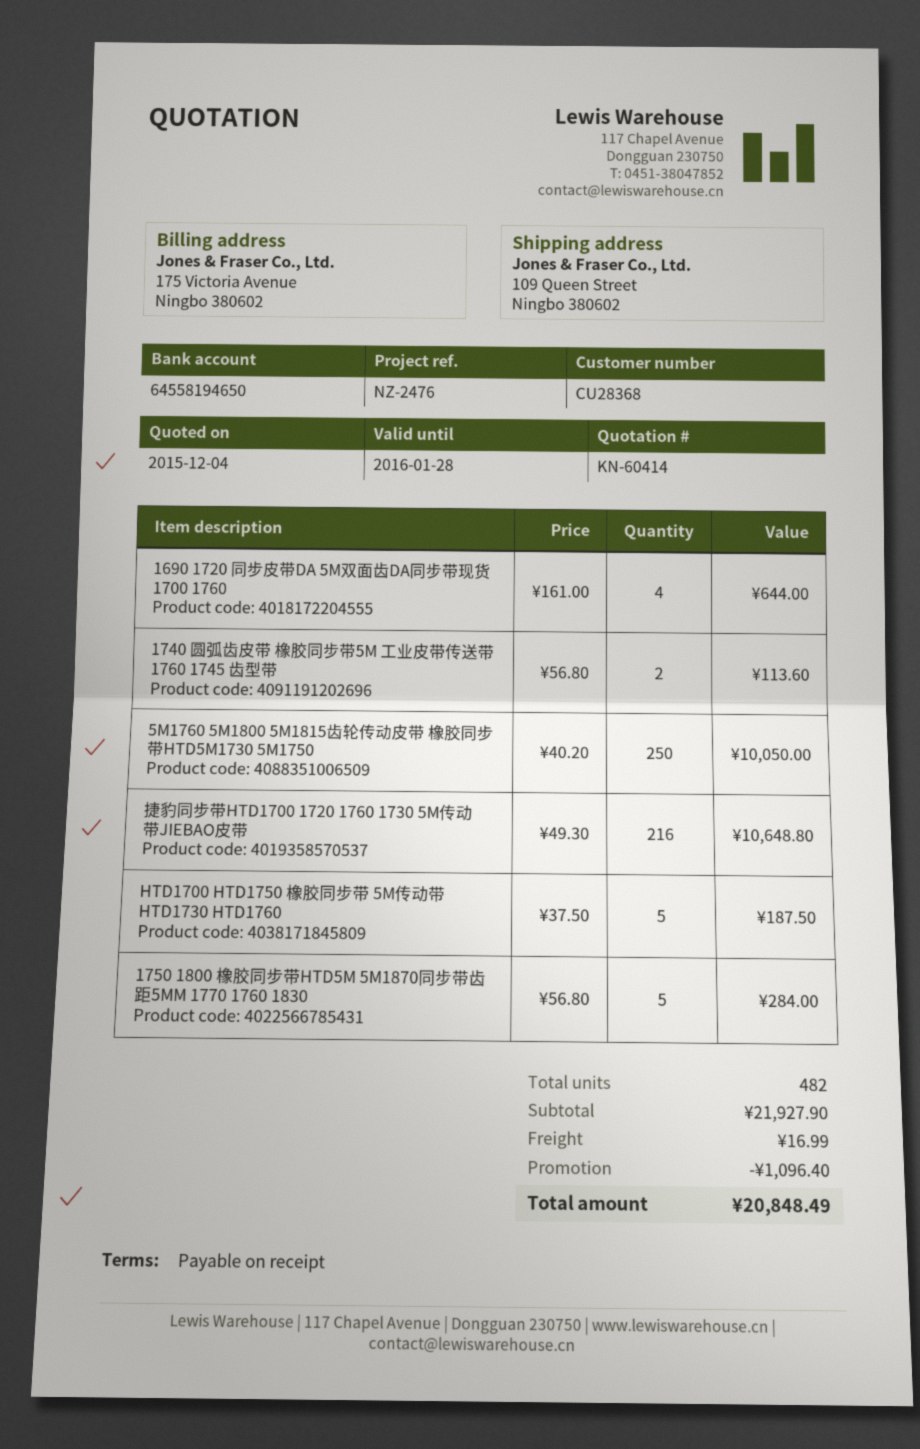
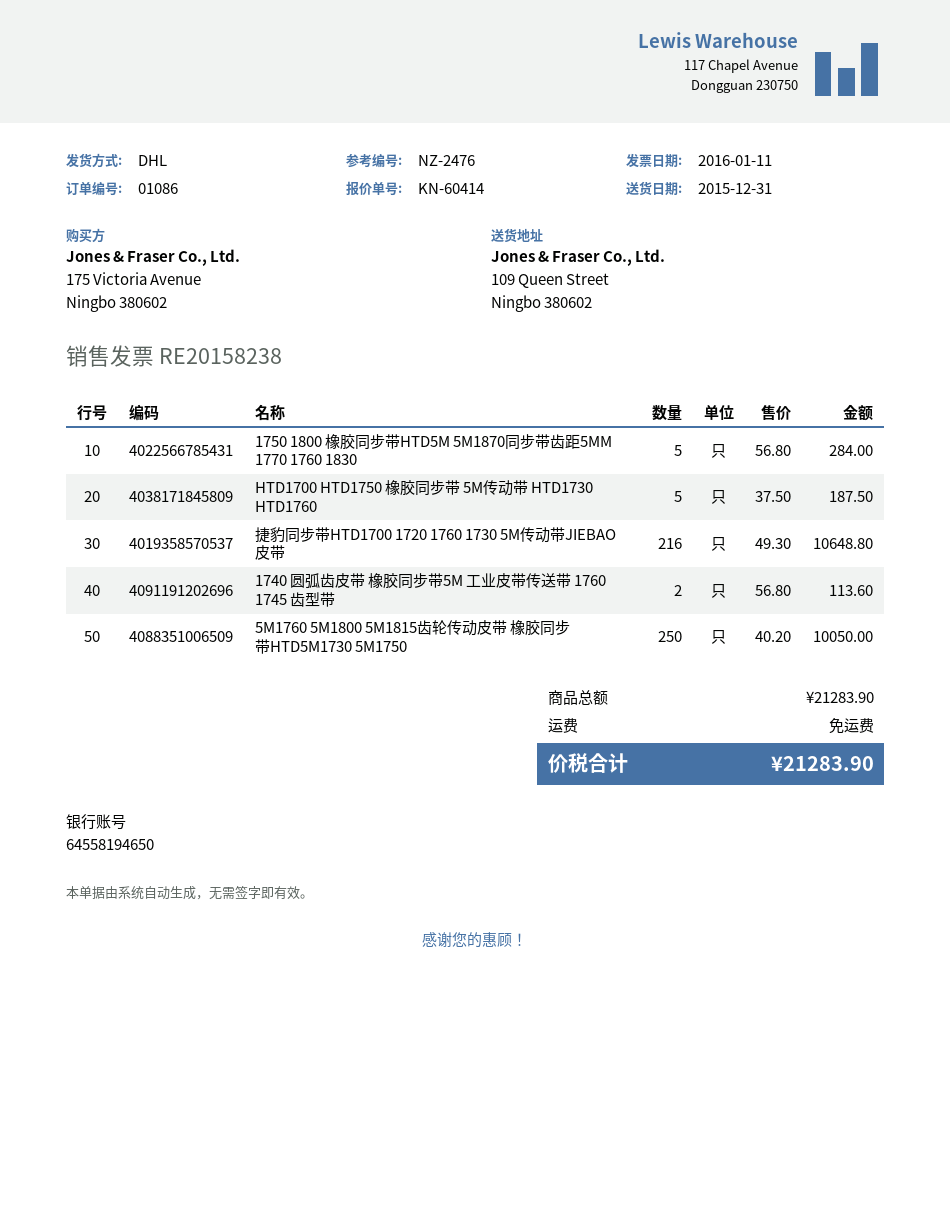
1690 1720 同步皮带DA 5M双面齿DA同步带现货 1700 1760: 4 x 161.00 = 644.00 -> none
subtotal: 21927.90 -> 21283.90
discount: 1096.40 -> none
shipping: 16.99 -> 0.00
total: 20848.49 -> 21283.90

